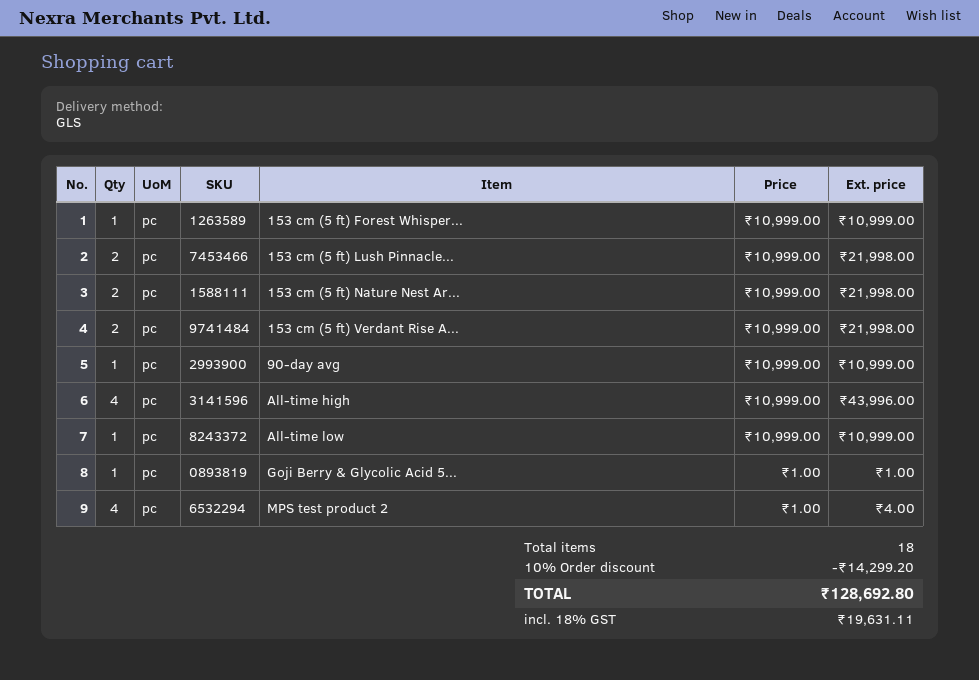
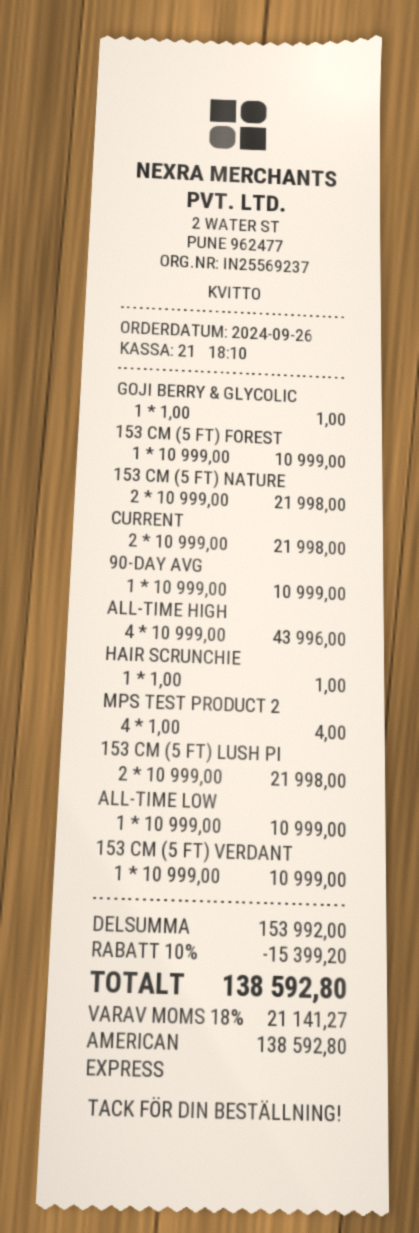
153 cm (5 ft) Verdant Rise A...: 2 x 10999.00 = 21998.00 -> 1 x 10999.00 = 10999.00
CURRENT: none -> 2 x 10999.00 = 21998.00
HAIR SCRUNCHIE: none -> 1 x 1.00 = 1.00
discount: 10% = 14299.20 -> 10% = 15399.20
tax: 18% = 19631.11 -> 18% = 21141.27
total: 128692.80 -> 138592.80

